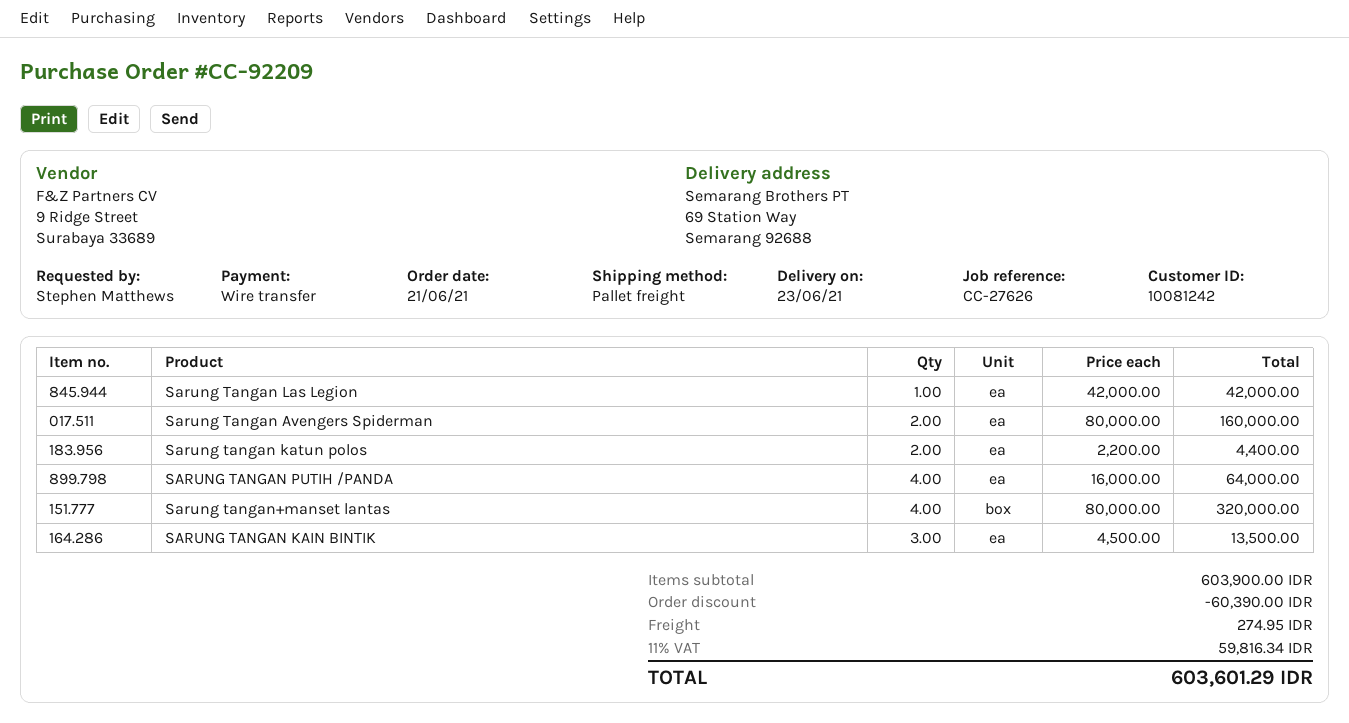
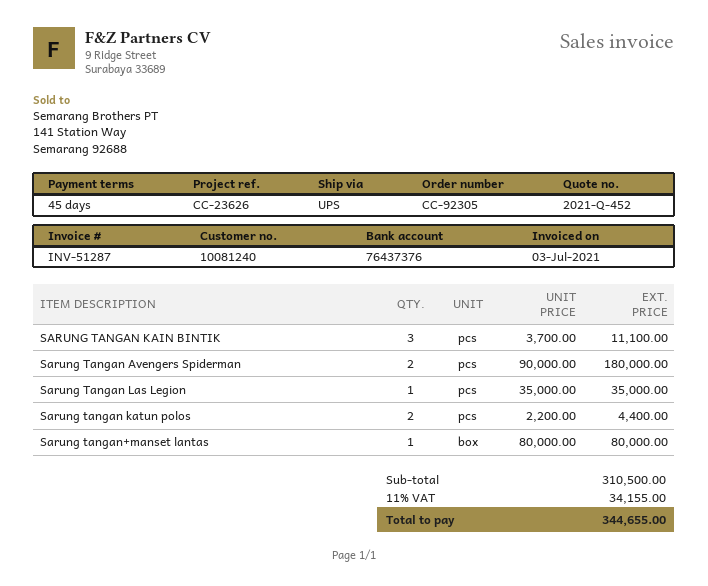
order number: CC-92209 -> CC-92305
customer number: 10081242 -> 10081240
reference: CC-27626 -> CC-23626
shipping method: pallet freight -> UPS
Sarung Tangan Las Legion: 1 x 42000.00 = 42000.00 -> 1 x 35000.00 = 35000.00
Sarung Tangan Avengers Spiderman: 2 x 80000.00 = 160000.00 -> 2 x 90000.00 = 180000.00
SARUNG TANGAN PUTIH /PANDA: 4 x 16000.00 = 64000.00 -> none
Sarung tangan+manset lantas: 4 x 80000.00 = 320000.00 -> 1 x 80000.00 = 80000.00
SARUNG TANGAN KAIN BINTIK: 3 x 4500.00 = 13500.00 -> 3 x 3700.00 = 11100.00
subtotal: 603900.00 -> 310500.00
discount: 60390.00 -> none
shipping: 274.95 -> none
tax: 11% = 59816.34 -> 11% = 34155.00
total: 603601.29 -> 344655.00

